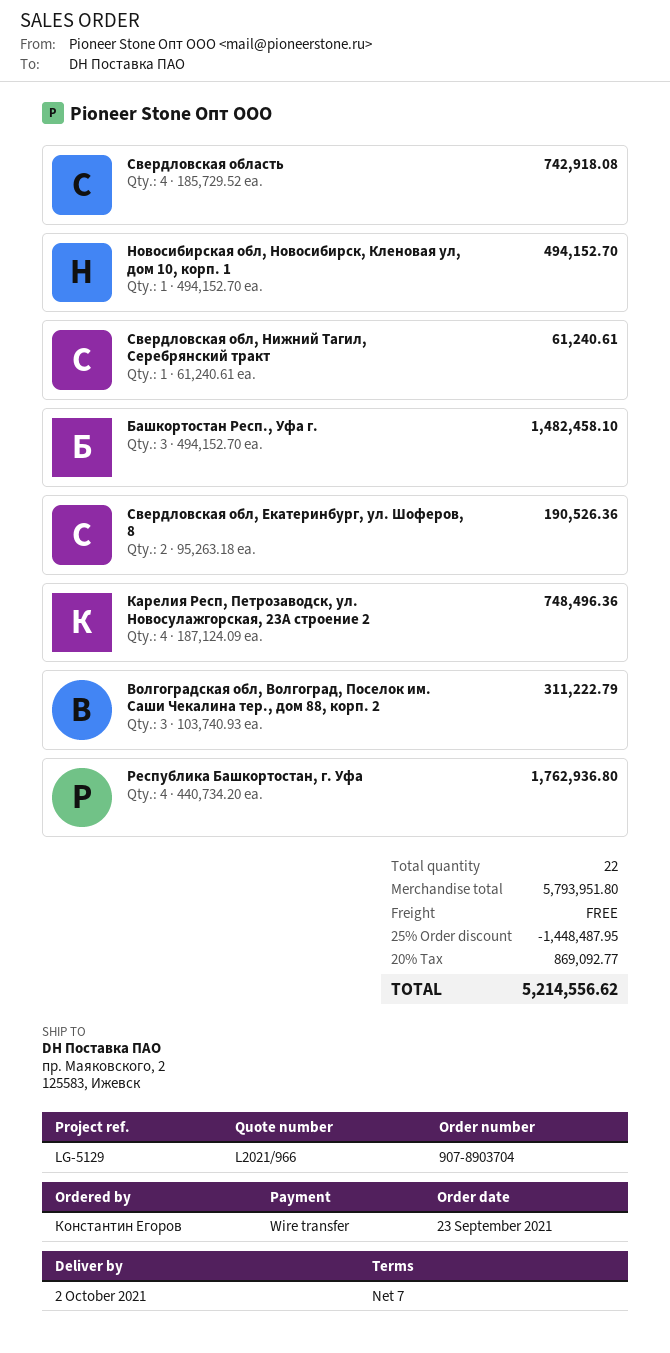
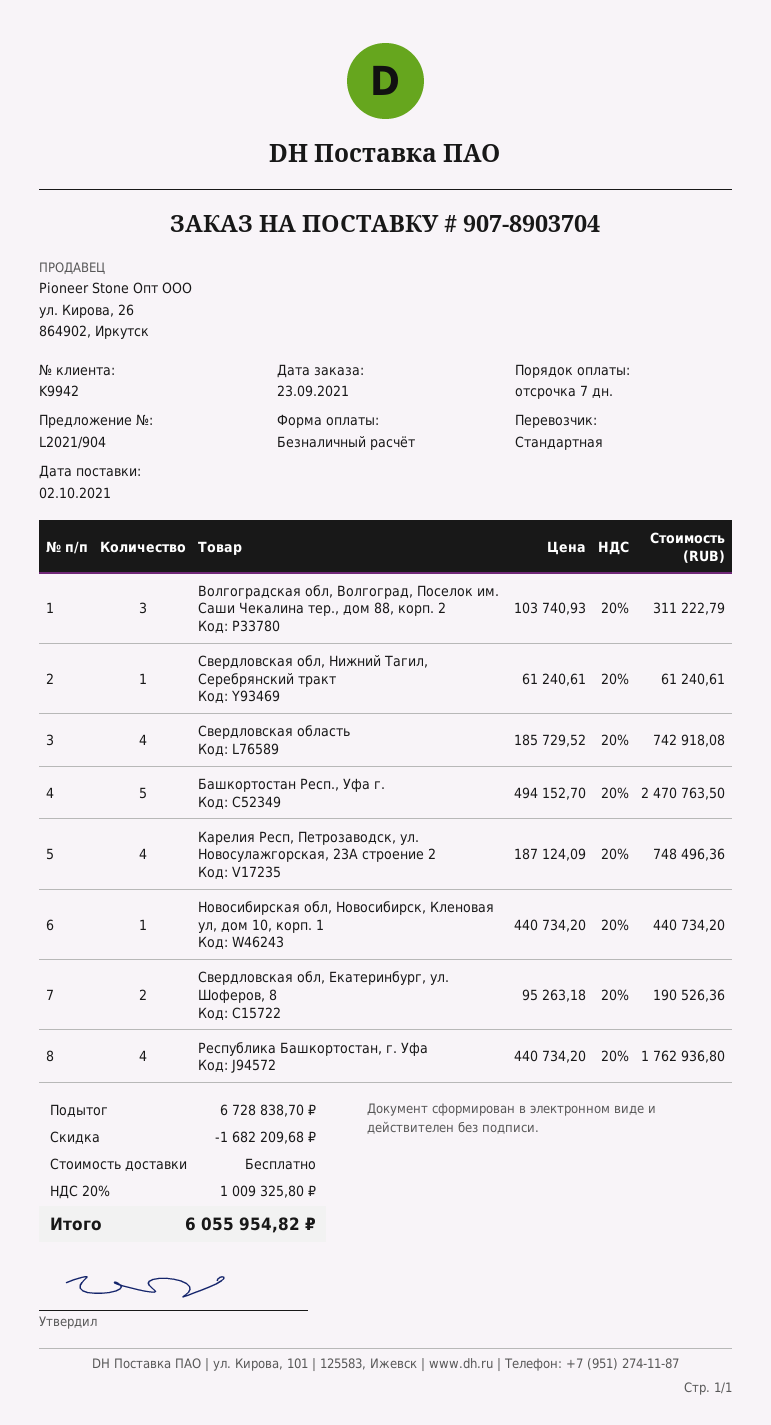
quote number: L2021/966 -> L2021/904
Новосибирская обл, Новосибирск, Кленовая ул, дом 10, корп. 1: 1 x 494152.70 = 494152.70 -> 1 x 440734.20 = 440734.20
Башкортостан Респ., Уфа г.: 3 x 494152.70 = 1482458.10 -> 5 x 494152.70 = 2470763.50
subtotal: 5793951.80 -> 6728838.70
discount: 1448487.95 -> 1682209.68
tax: 20% = 869092.77 -> 20% = 1009325.80
total: 5214556.62 -> 6055954.82

